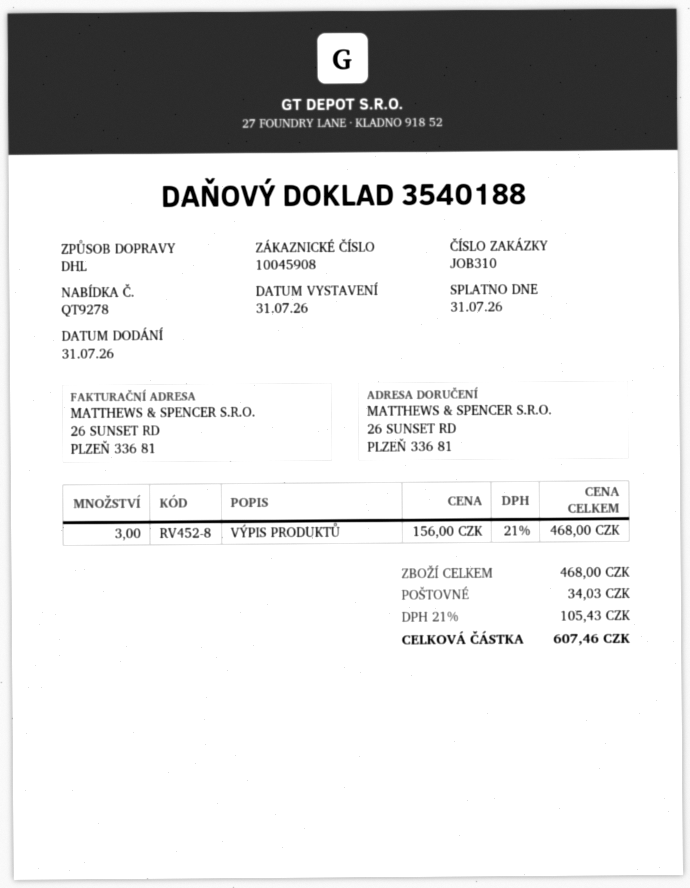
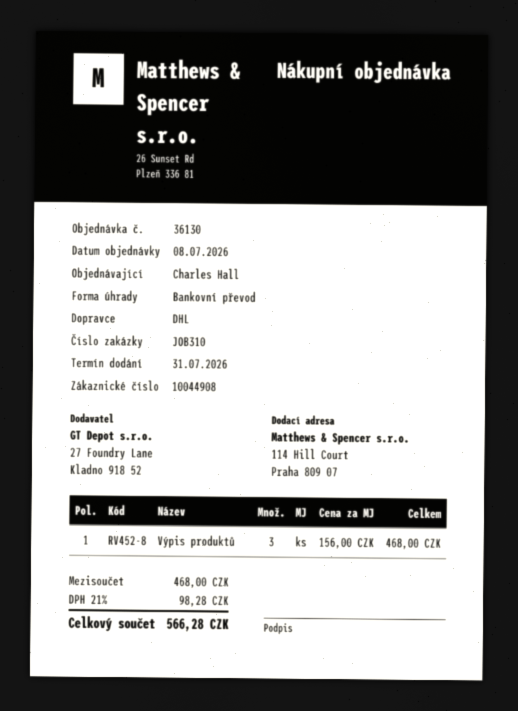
customer number: 10045908 -> 10044908
ship to: 26 SUNSET RD, PLZEŇ 336 81 -> 114 Hill Court, Praha 809 07
shipping: 34.03 -> none
tax: 21% = 105.43 -> 21% = 98.28
total: 607.46 -> 566.28

